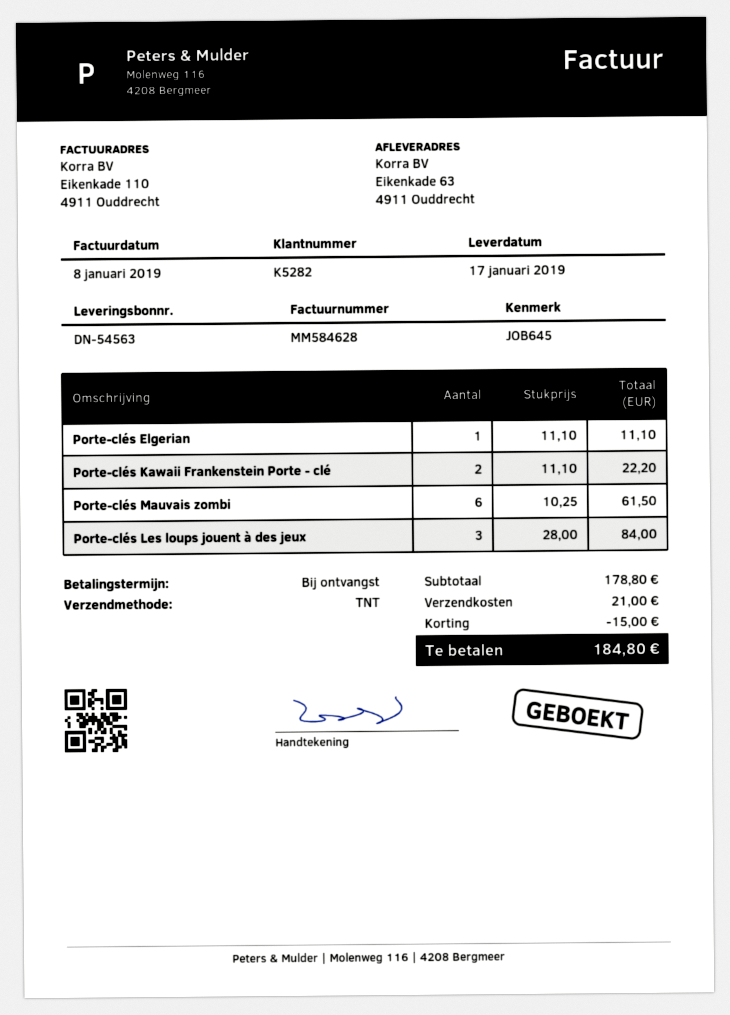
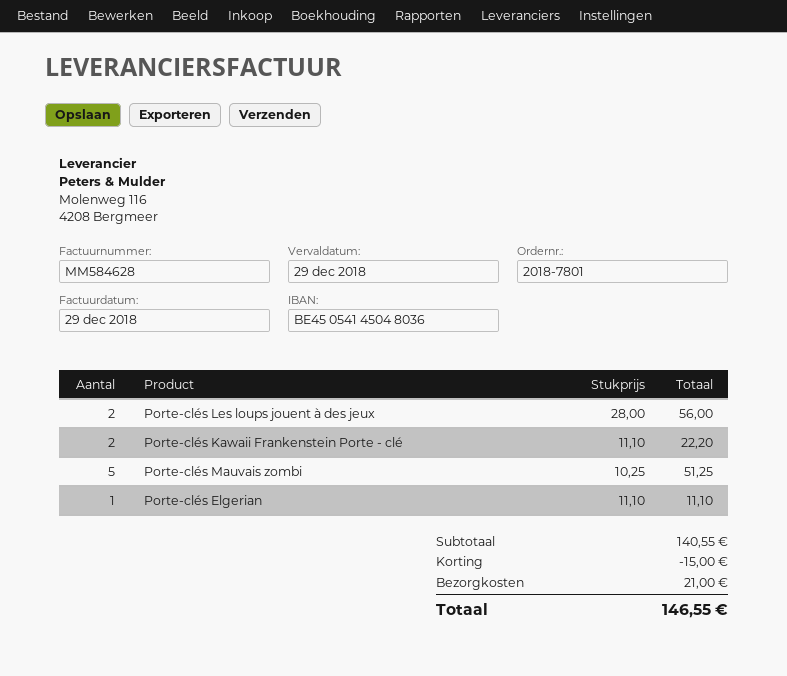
invoice date: 2019-01-08 -> 2018-12-29
Porte-clés Mauvais zombi: 6 x 10.25 = 61.50 -> 5 x 10.25 = 51.25
Porte-clés Les loups jouent à des jeux: 3 x 28.00 = 84.00 -> 2 x 28.00 = 56.00
subtotal: 178.80 -> 140.55
total: 184.80 -> 146.55

